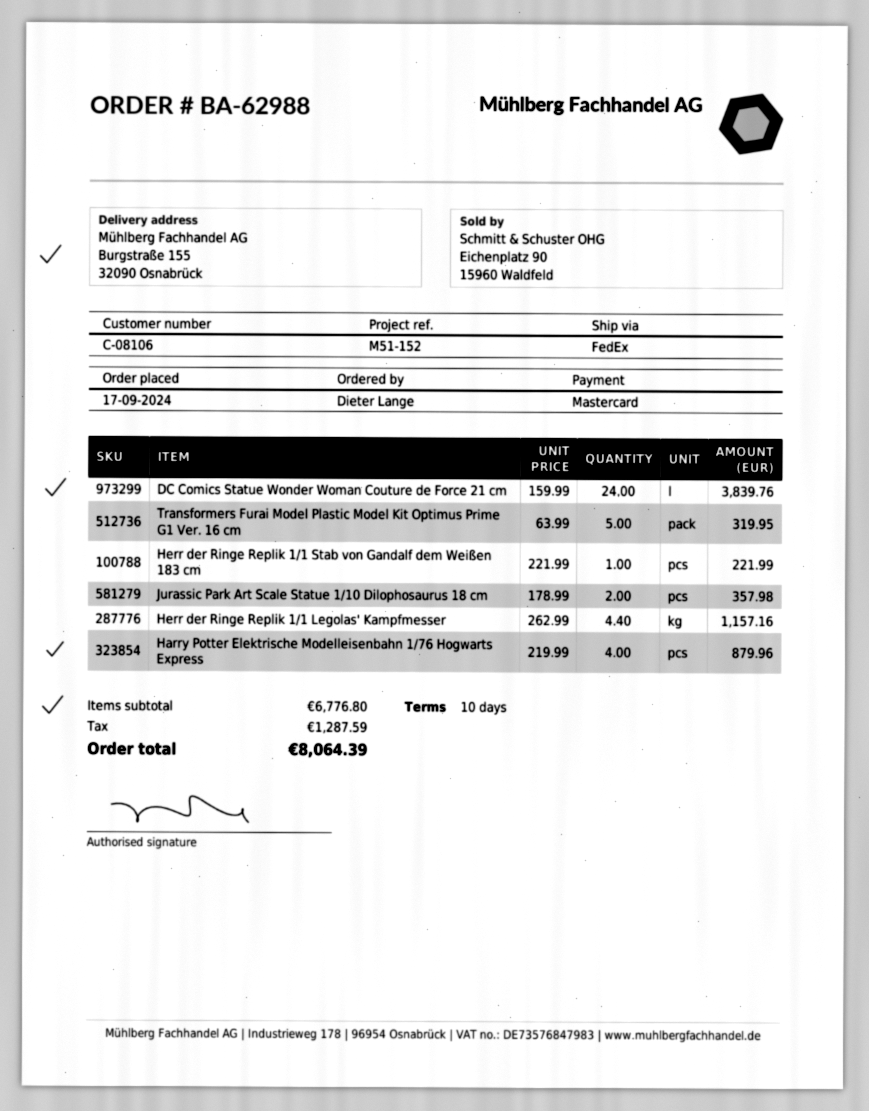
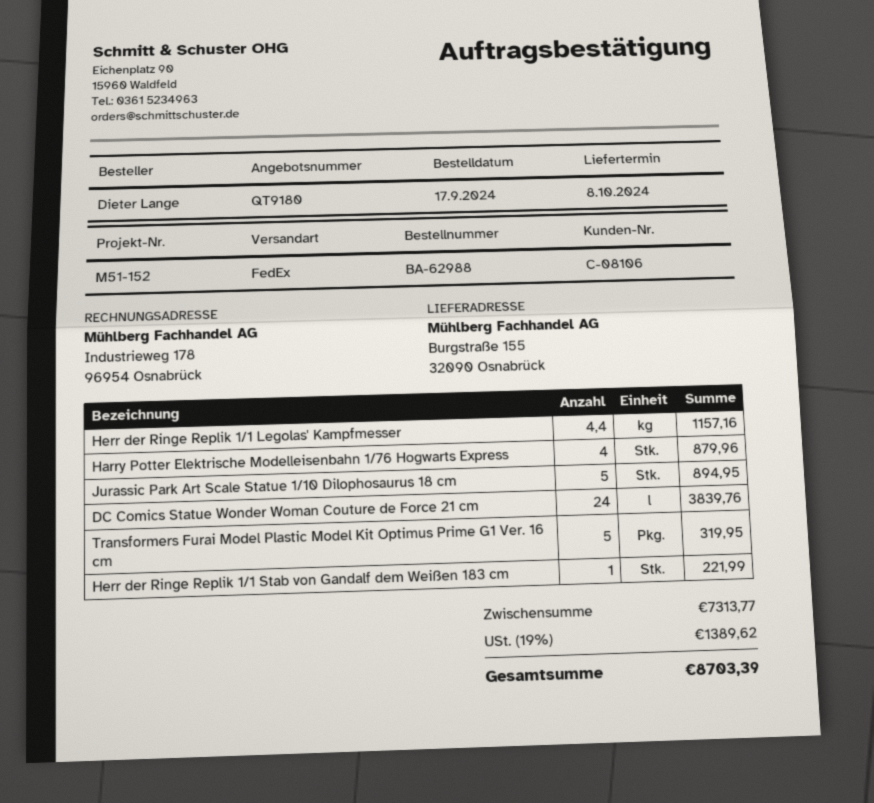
Jurassic Park Art Scale Statue 1/10 Dilophosaurus 18 cm: 2 for 357.98 -> 5 for 894.95
subtotal: 6776.80 -> 7313.77
tax: 1287.59 -> 1389.62
total: 8064.39 -> 8703.39

